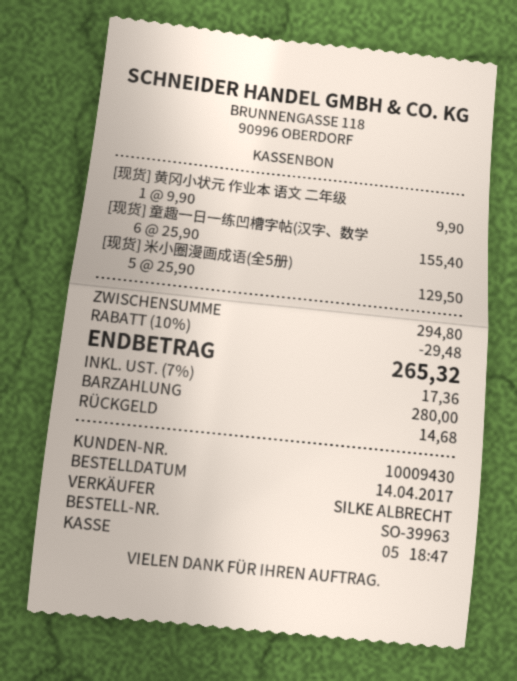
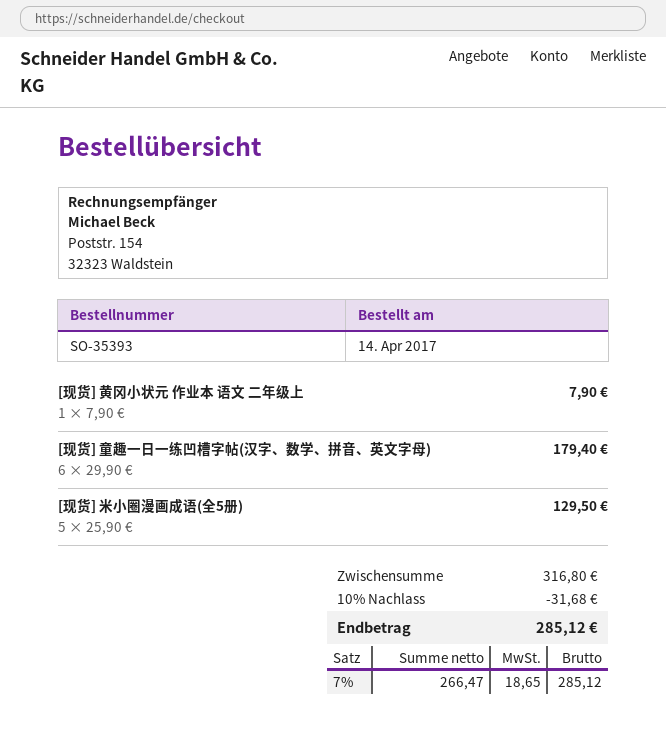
order number: SO-39963 -> SO-35393
[现货] 黄冈小状元 作业本 语文 二年级: 1 x 9.90 = 9.90 -> 1 x 7.90 = 7.90
[现货] 童趣一日一练凹槽字帖(汉字、数学: 6 x 25.90 = 155.40 -> 6 x 29.90 = 179.40
subtotal: 294.80 -> 316.80
discount: 10% = 29.48 -> 10% = 31.68
tax: 7% = 17.36 -> 7% = 18.65
total: 265.32 -> 285.12

